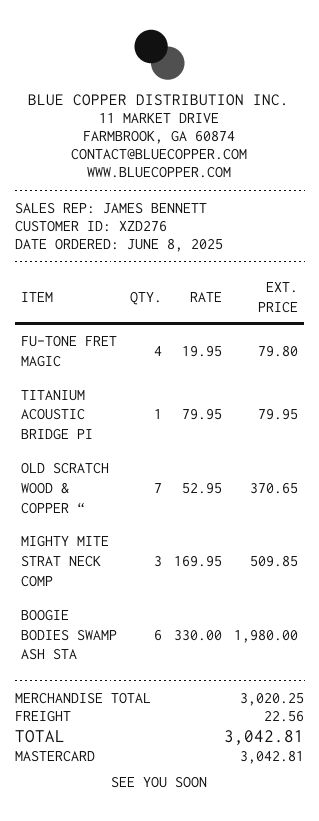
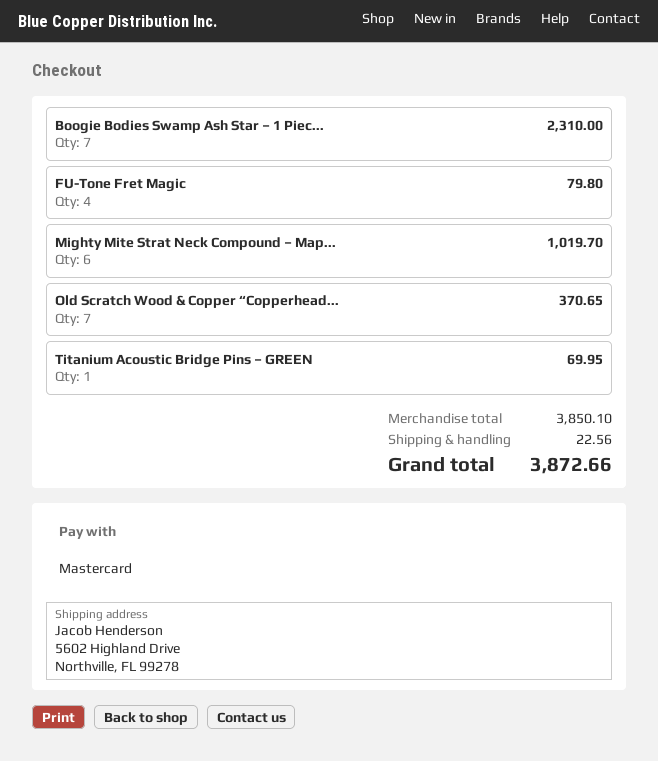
TITANIUM ACOUSTIC BRIDGE PI: 1 for 79.95 -> 1 for 69.95
MIGHTY MITE STRAT NECK COMP: 3 for 509.85 -> 6 for 1019.70
BOOGIE BODIES SWAMP ASH STA: 6 for 1980.00 -> 7 for 2310.00
subtotal: 3020.25 -> 3850.10
total: 3042.81 -> 3872.66

